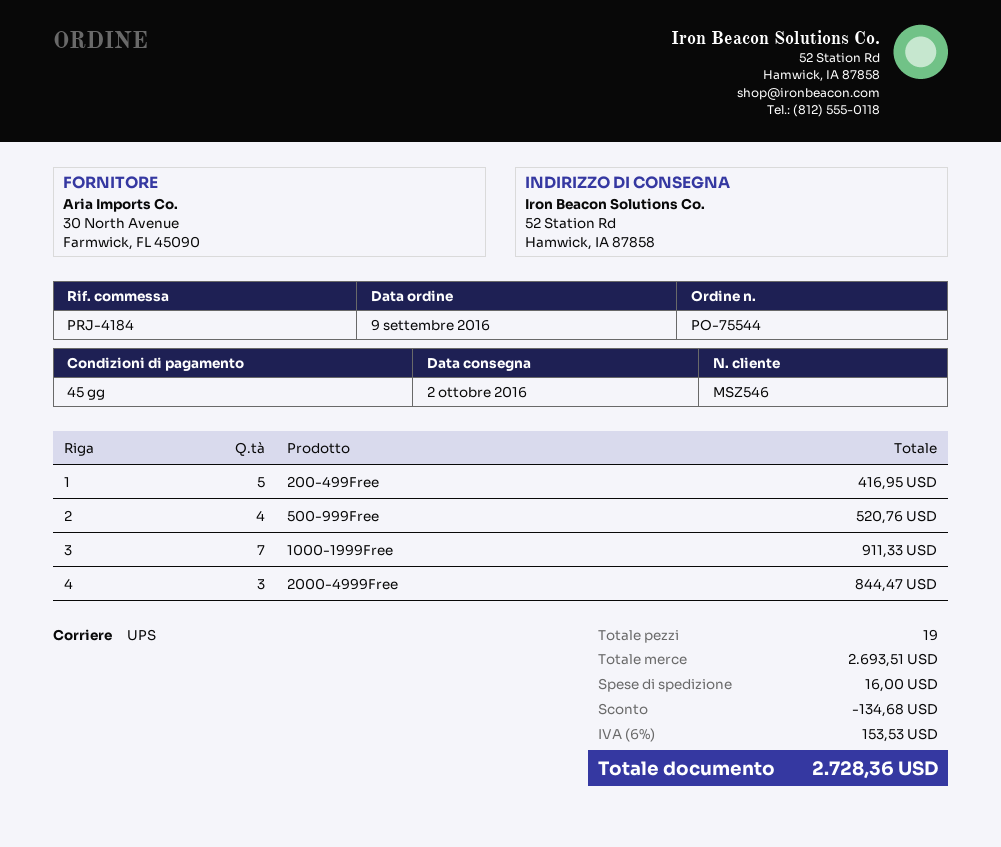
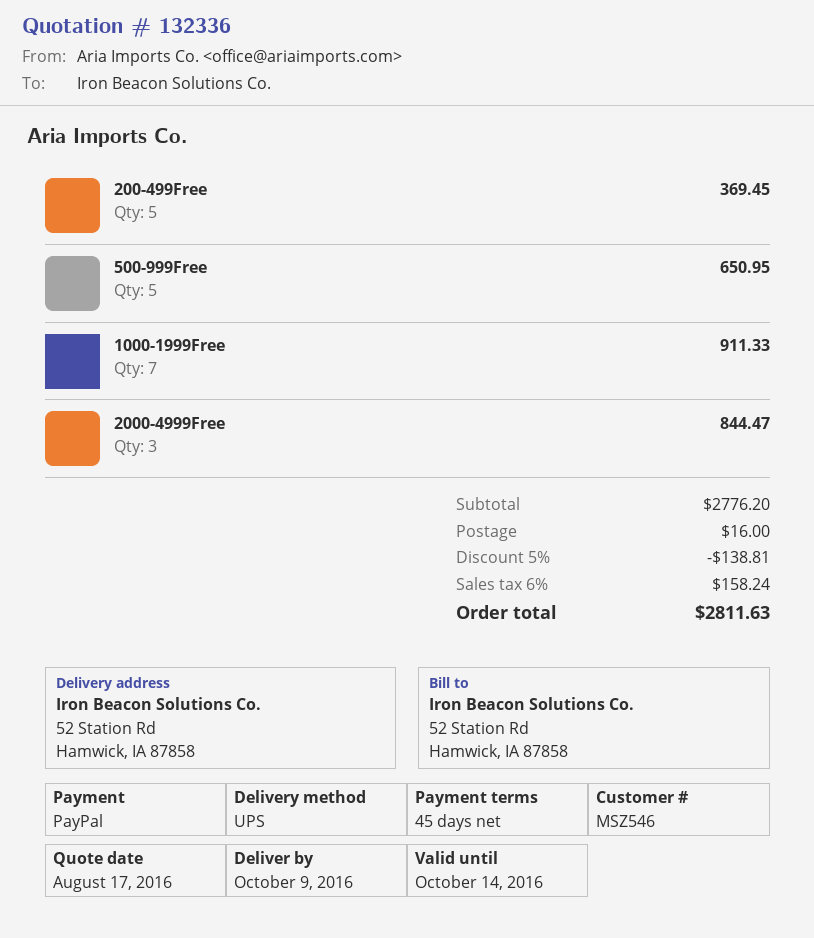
delivery date: 2016-10-02 -> 2016-10-09
200-499Free: 5 for 416.95 -> 5 for 369.45
500-999Free: 4 for 520.76 -> 5 for 650.95
subtotal: 2693.51 -> 2776.20
discount: 134.68 -> 138.81
tax: 6% = 153.53 -> 6% = 158.24
total: 2728.36 -> 2811.63

